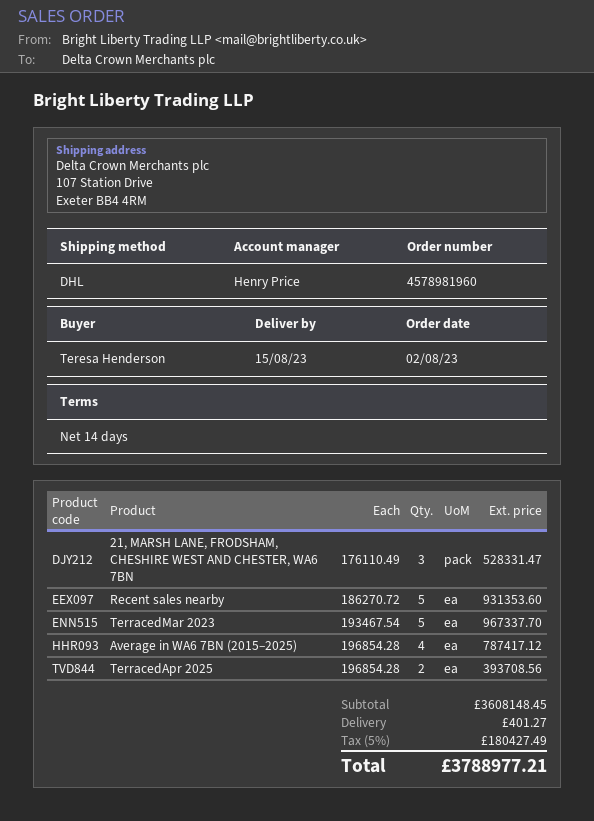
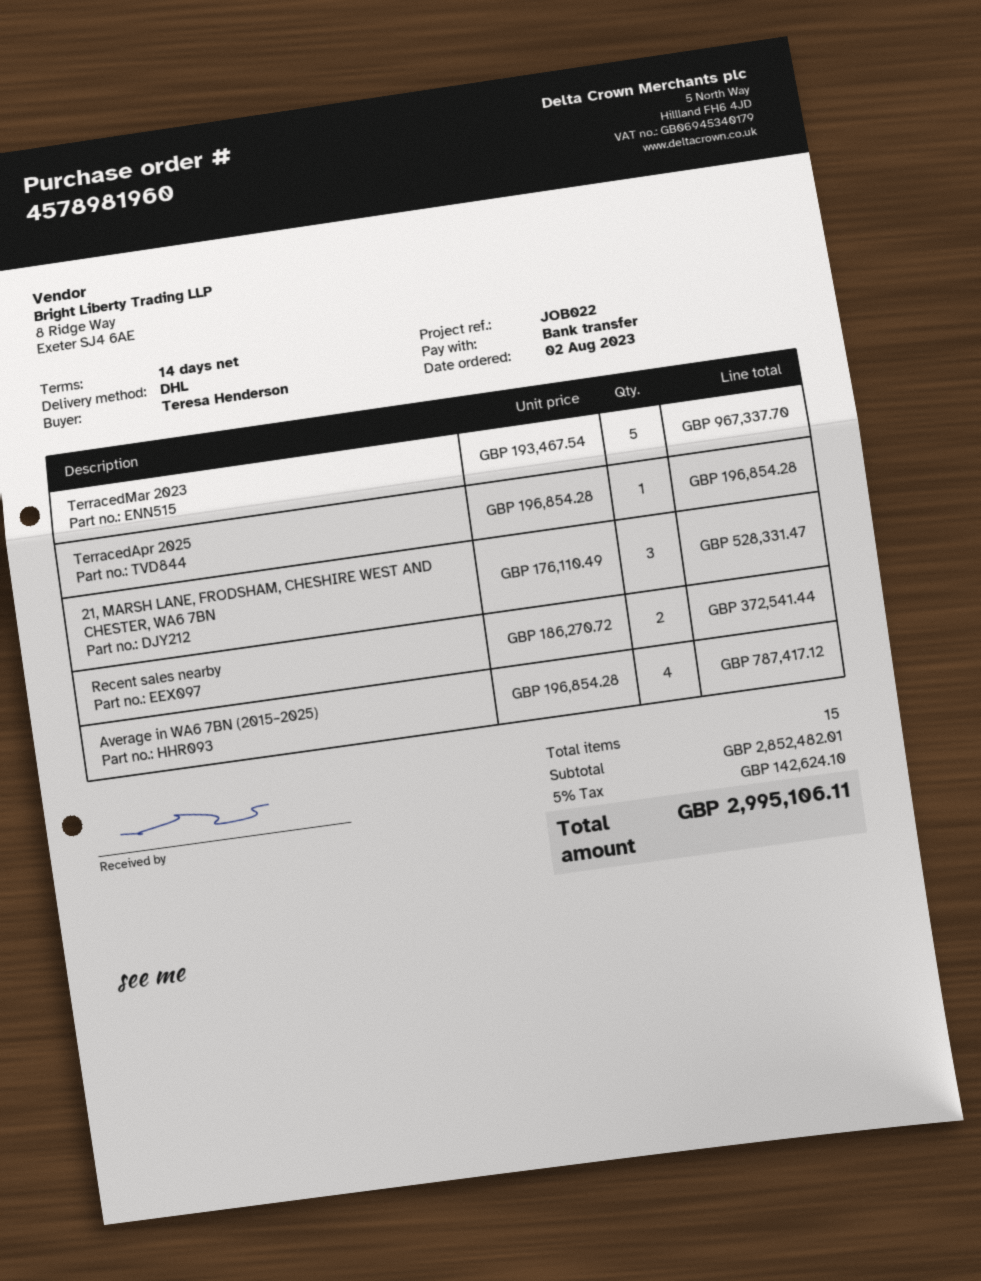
Recent sales nearby: 5 x 186270.72 = 931353.60 -> 2 x 186270.72 = 372541.44
TerracedApr 2025: 2 x 196854.28 = 393708.56 -> 1 x 196854.28 = 196854.28
subtotal: 3608148.45 -> 2852482.01
shipping: 401.27 -> none
tax: 5% = 180427.49 -> 5% = 142624.10
total: 3788977.21 -> 2995106.11

